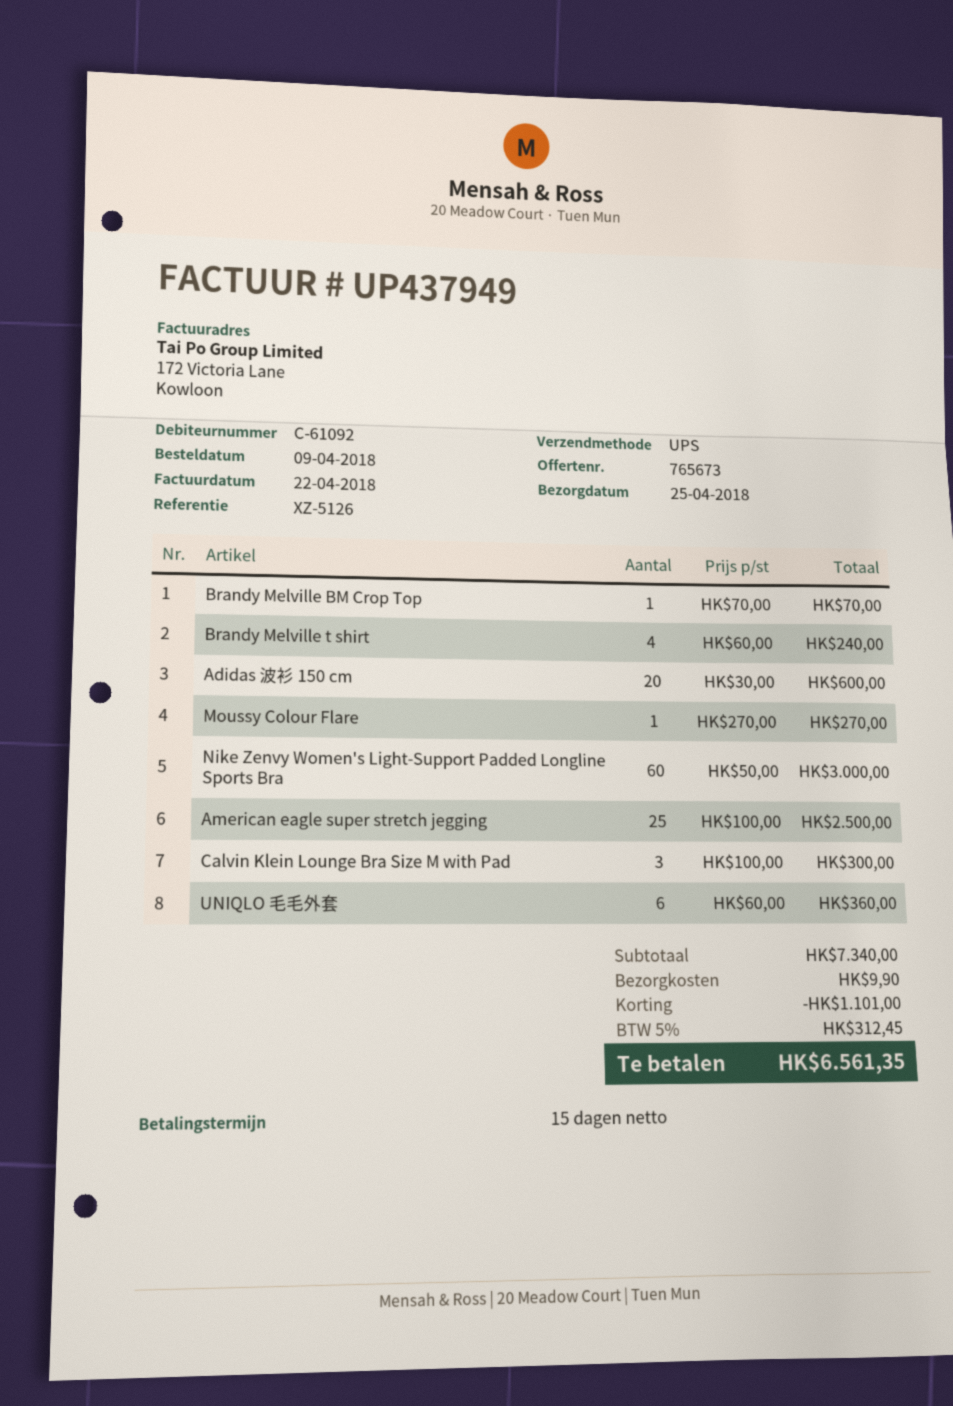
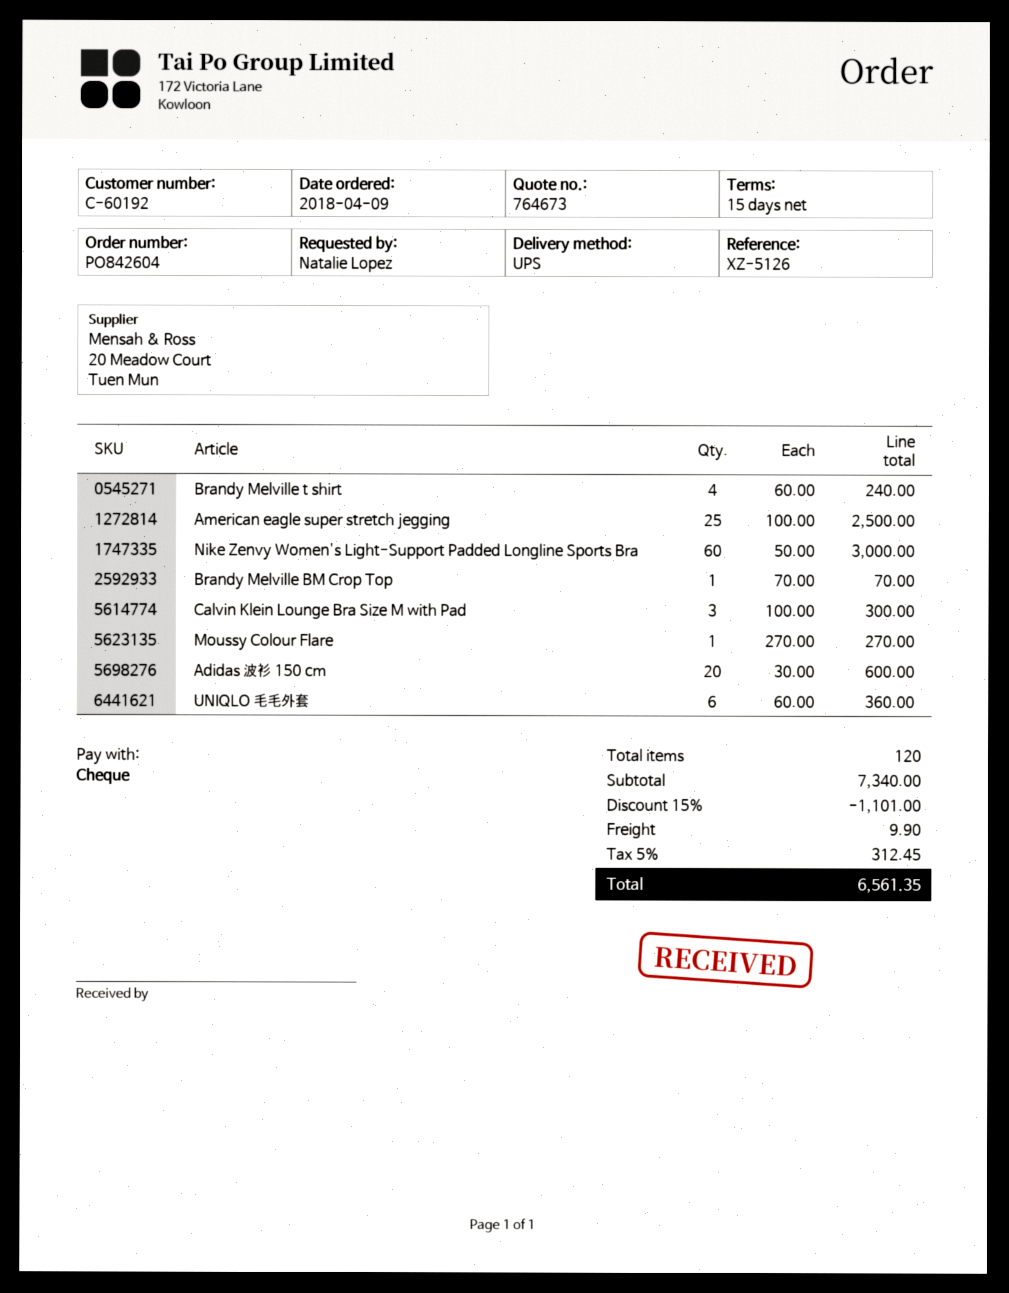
quote number: 765673 -> 764673
customer number: C-61092 -> C-60192

